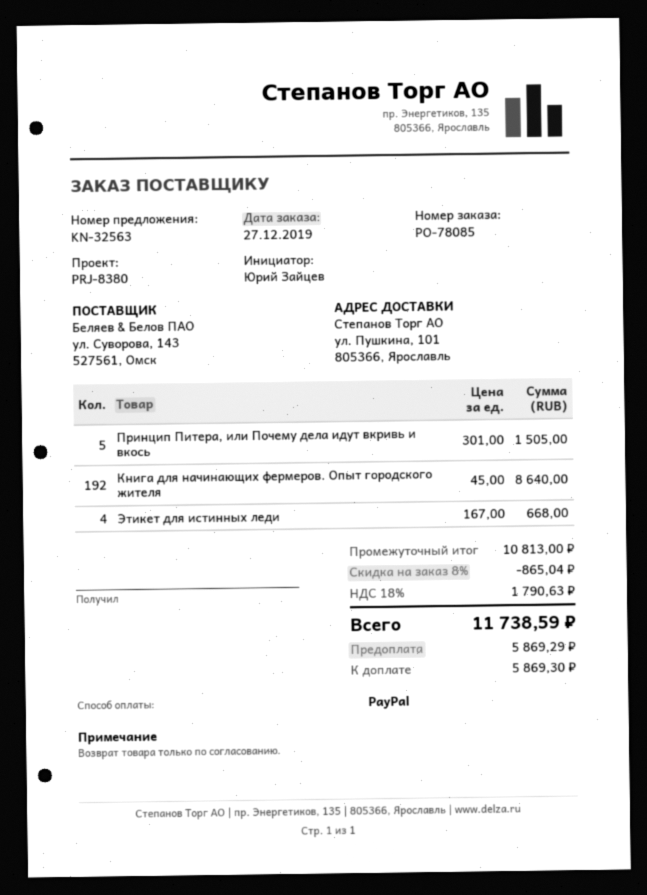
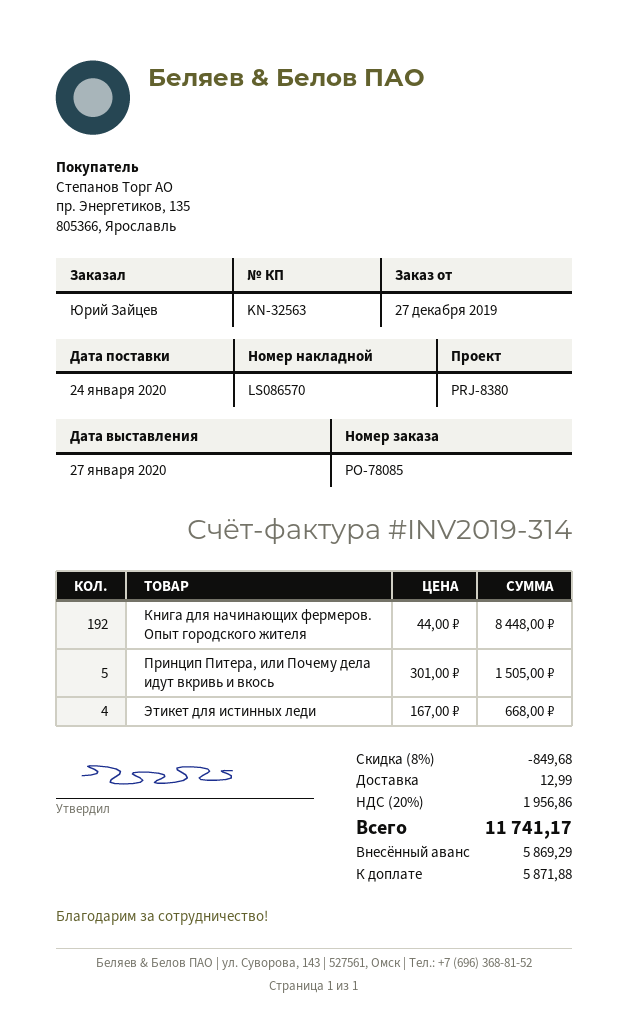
Книга для начинающих фермеров. Опыт городского жителя: 192 x 45.00 = 8640.00 -> 192 x 44.00 = 8448.00
discount: 8% = 865.04 -> 8% = 849.68
shipping: none -> 12.99
tax: 18% = 1790.63 -> 20% = 1956.86
total: 11738.59 -> 11741.17
balance: 5869.30 -> 5871.88

